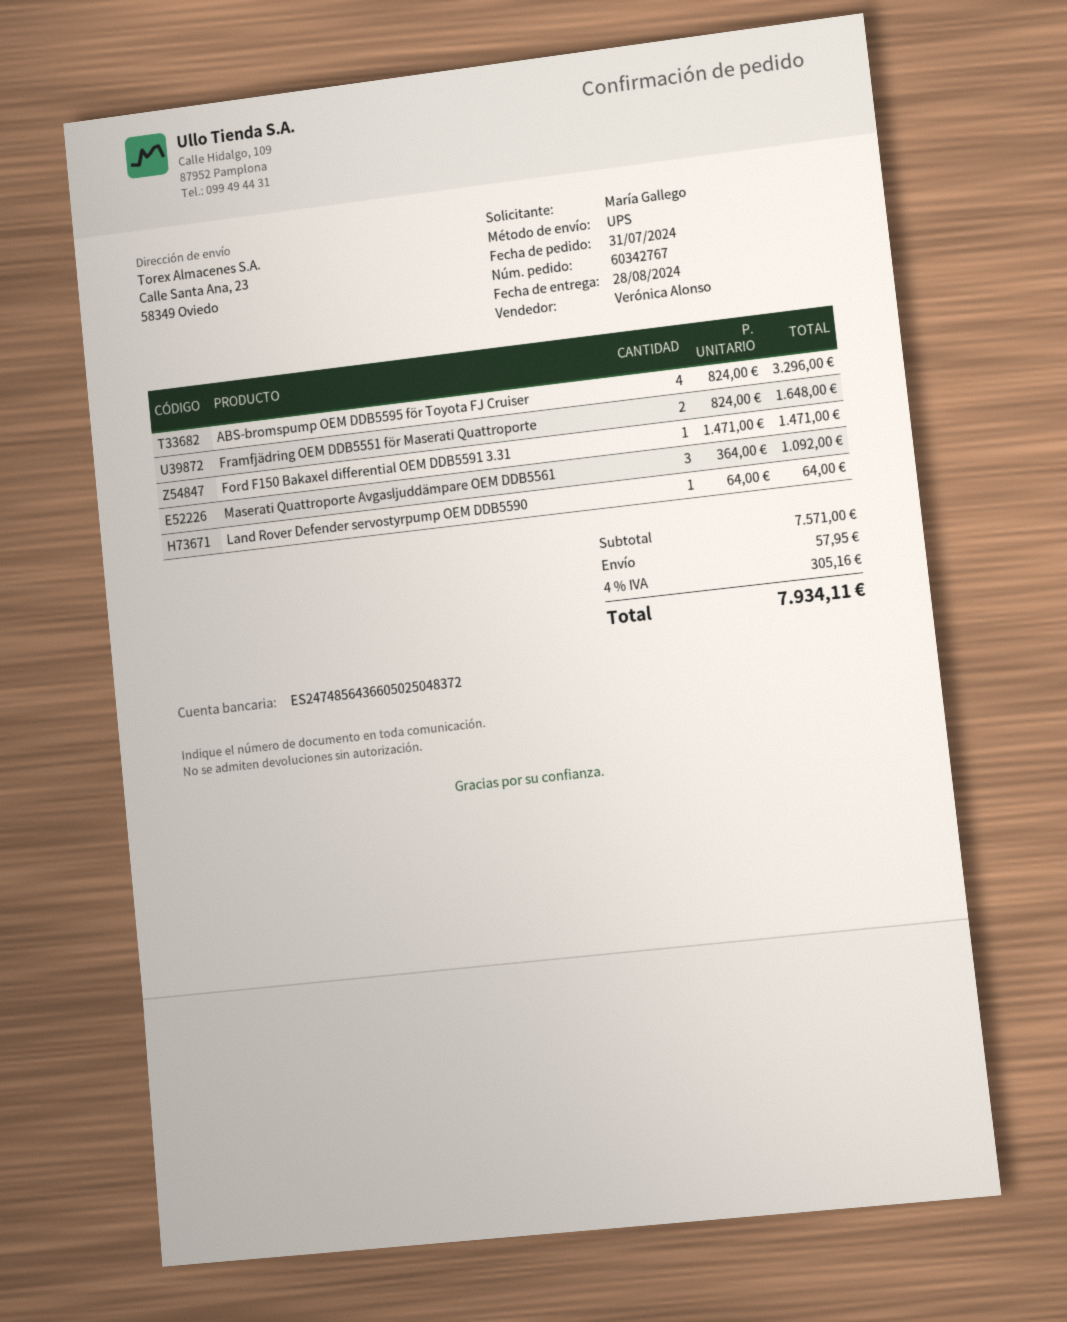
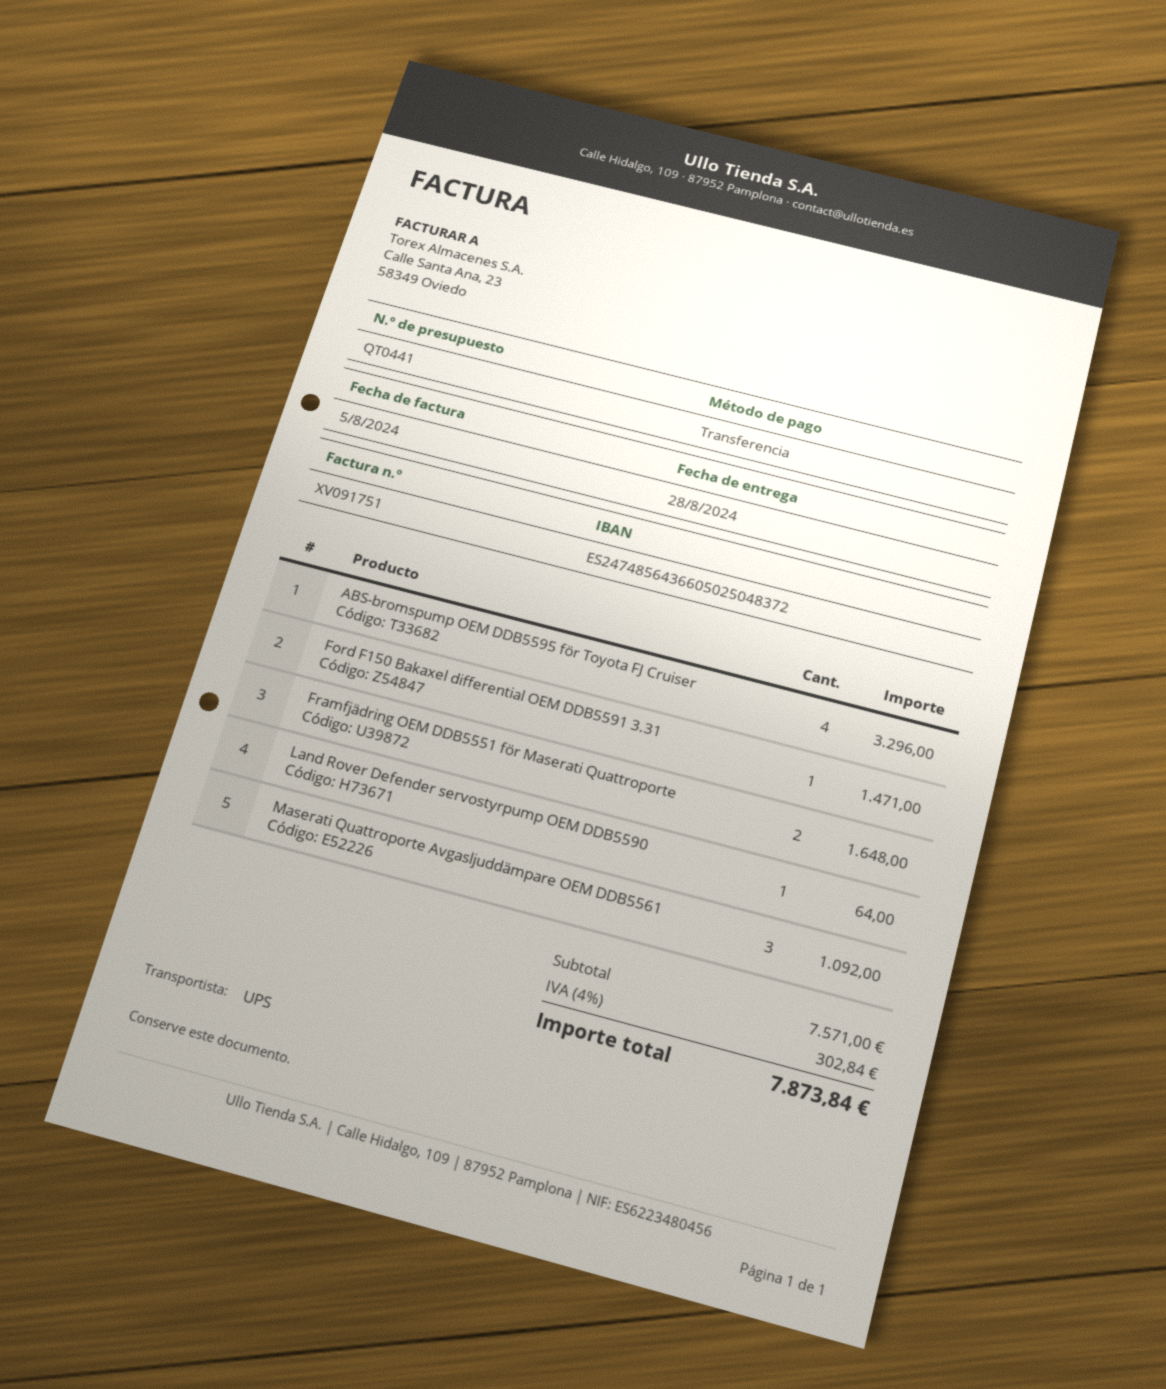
shipping: 57.95 -> none
tax: 4% = 305.16 -> 4% = 302.84
total: 7934.11 -> 7873.84

